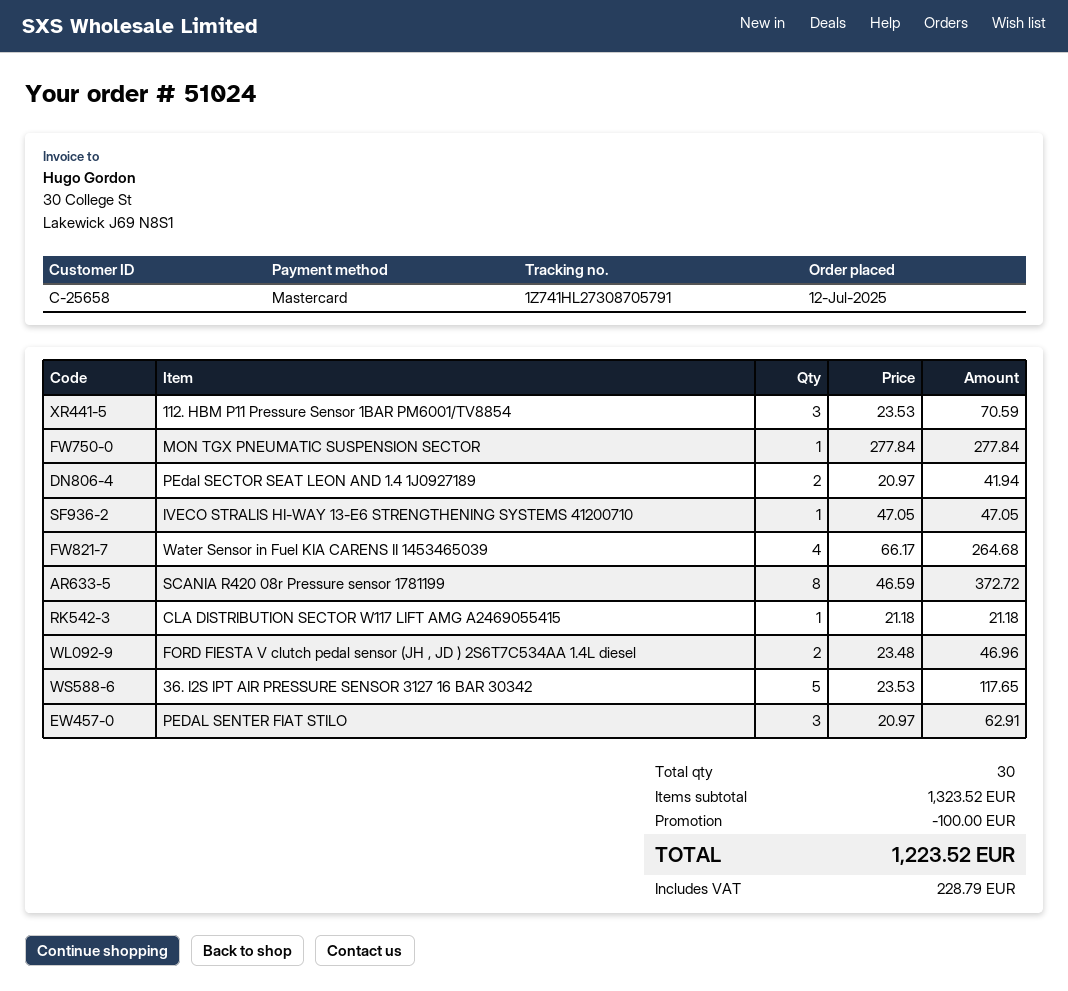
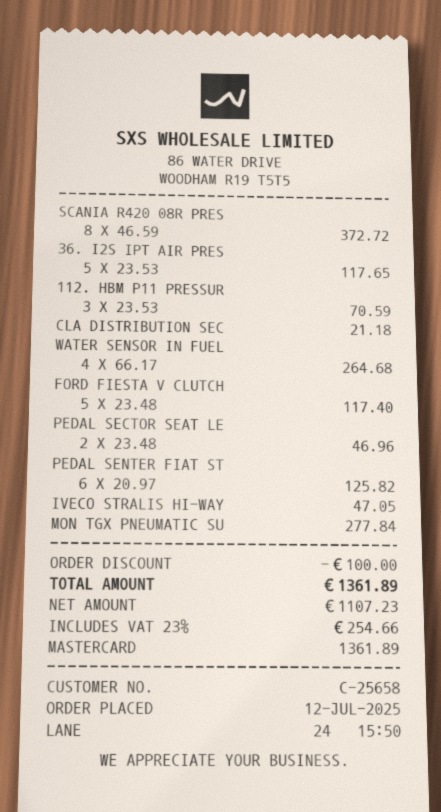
PEdal SECTOR SEAT LEON AND 1.4 1J0927189: 2 x 20.97 = 41.94 -> 2 x 23.48 = 46.96
FORD FIESTA V clutch pedal sensor (JH , JD ) 2S6T7C534AA 1.4L diesel: 2 x 23.48 = 46.96 -> 5 x 23.48 = 117.40
PEDAL SENTER FIAT STILO: 3 x 20.97 = 62.91 -> 6 x 20.97 = 125.82
tax: 228.79 -> 254.66
total: 1223.52 -> 1361.89

